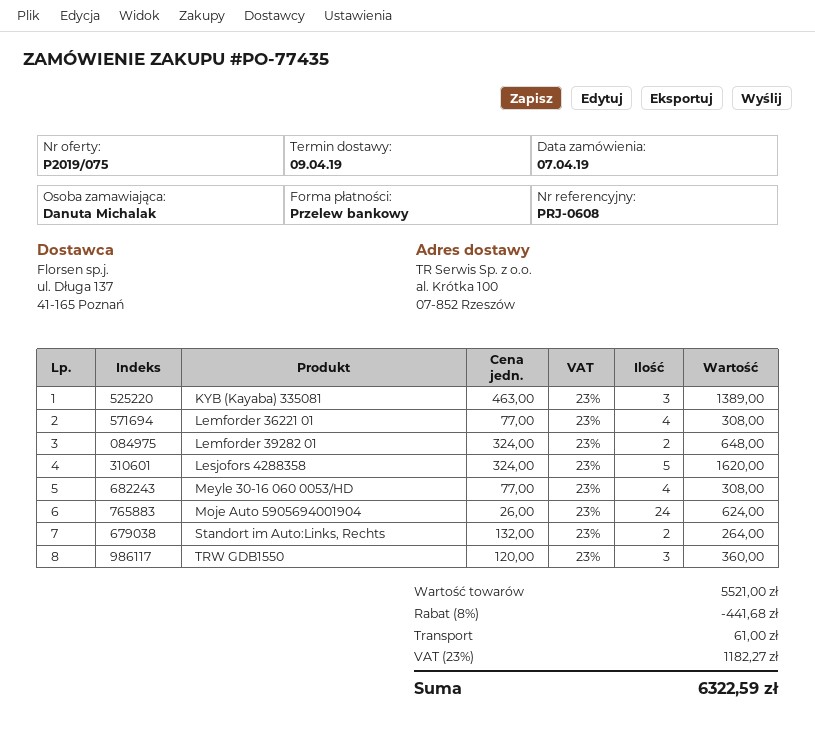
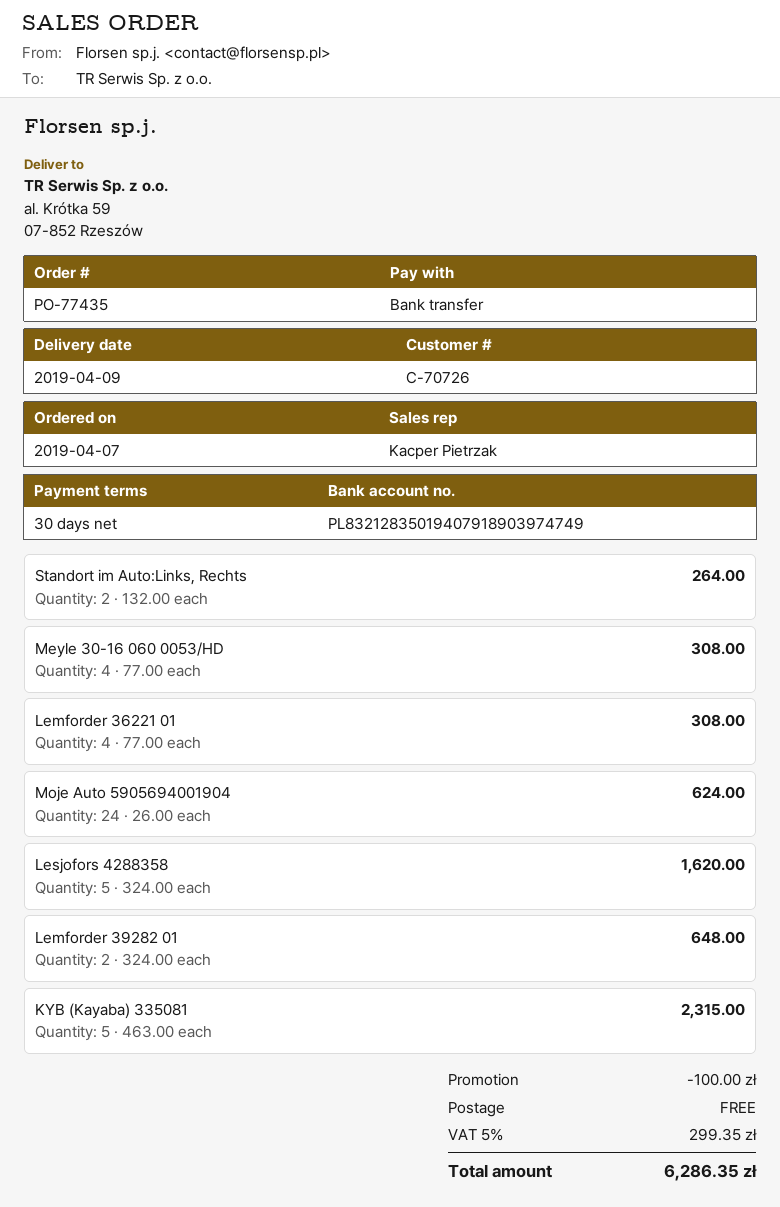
ship to: al. Krótka 100, 07-852 Rzeszów -> al. Krótka 59, 07-852 Rzeszów
KYB (Kayaba) 335081: 3 x 463.00 = 1389.00 -> 5 x 463.00 = 2315.00
TRW GDB1550: 3 x 120.00 = 360.00 -> none
discount: 441.68 -> 100.00
shipping: 61.00 -> 0.00
tax: 23% = 1182.27 -> 5% = 299.35
total: 6322.59 -> 6286.35

